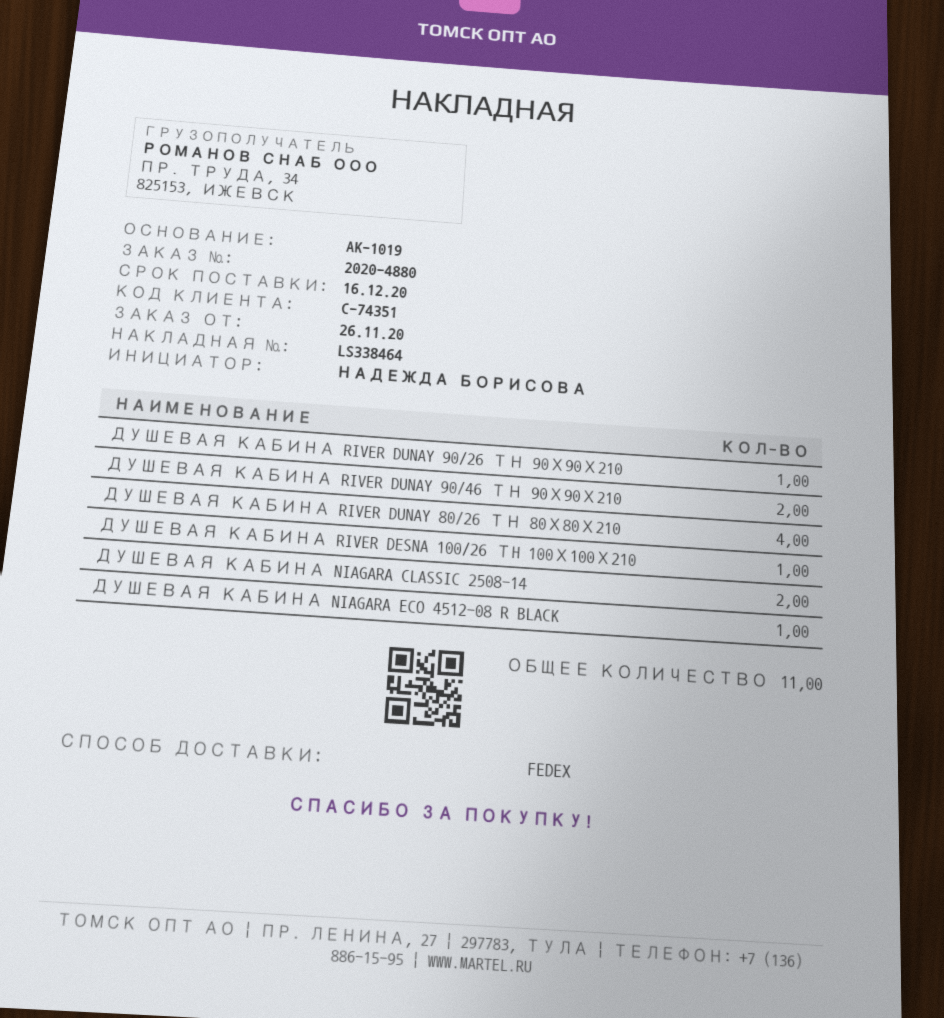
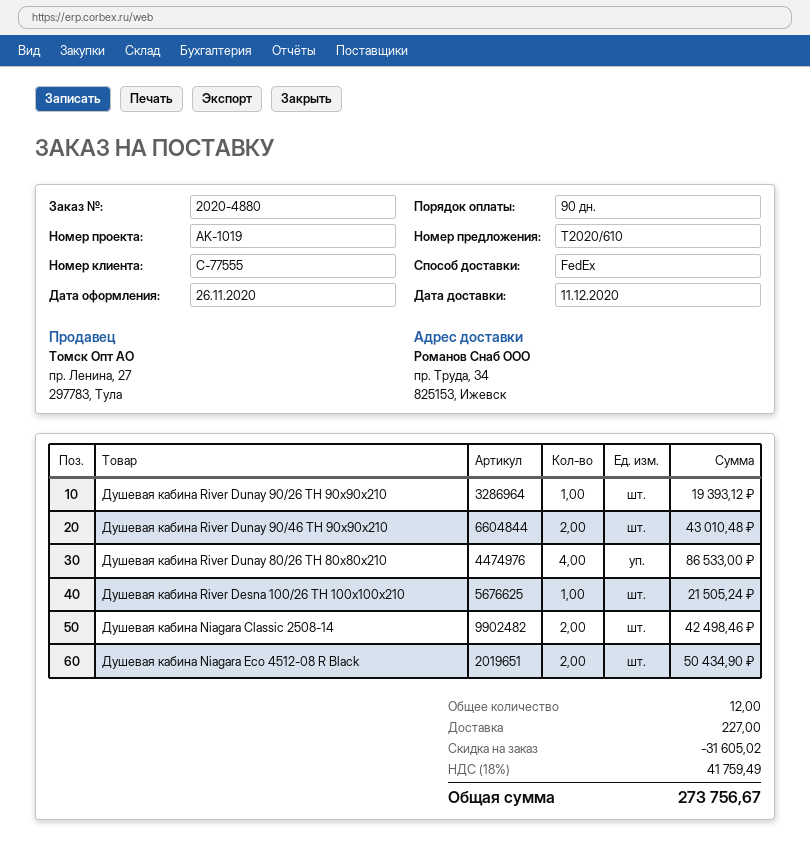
delivery date: 2020-12-16 -> 2020-12-11
customer number: C-74351 -> C-77555
ДУШЕВАЯ КАБИНА NIAGARA ECO 4512-08 R BLACK: 1 -> 2
total quantity: 11 -> 12

